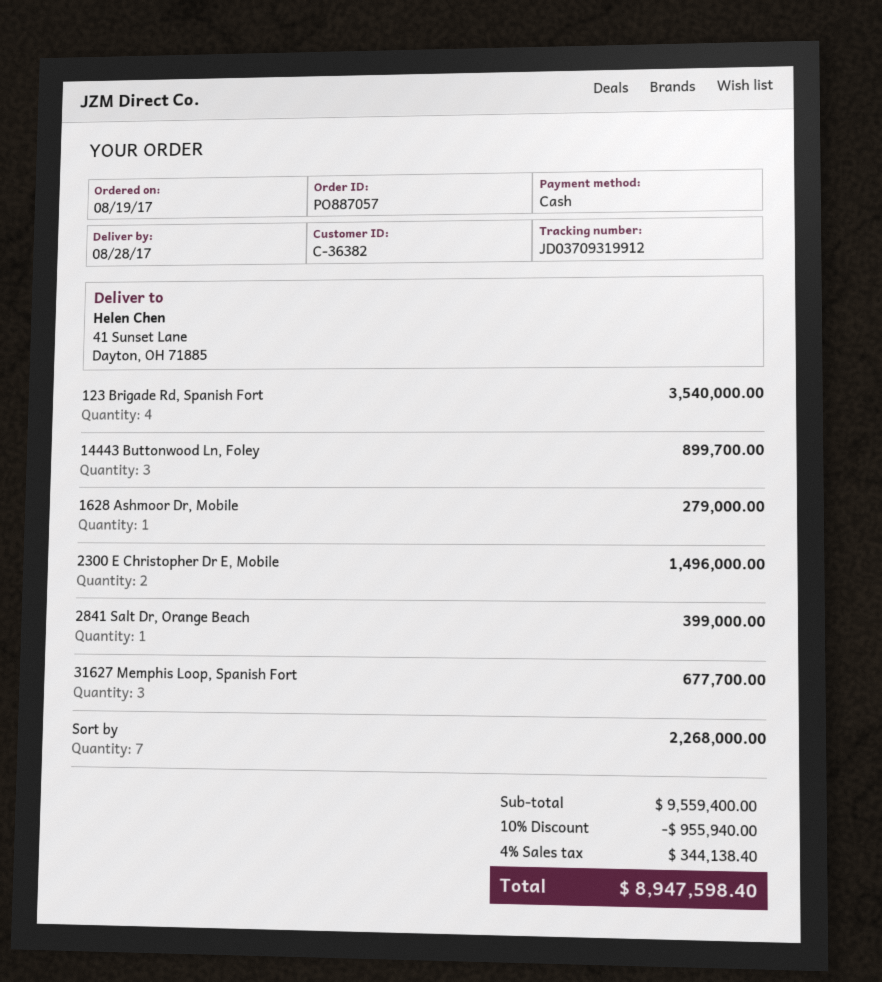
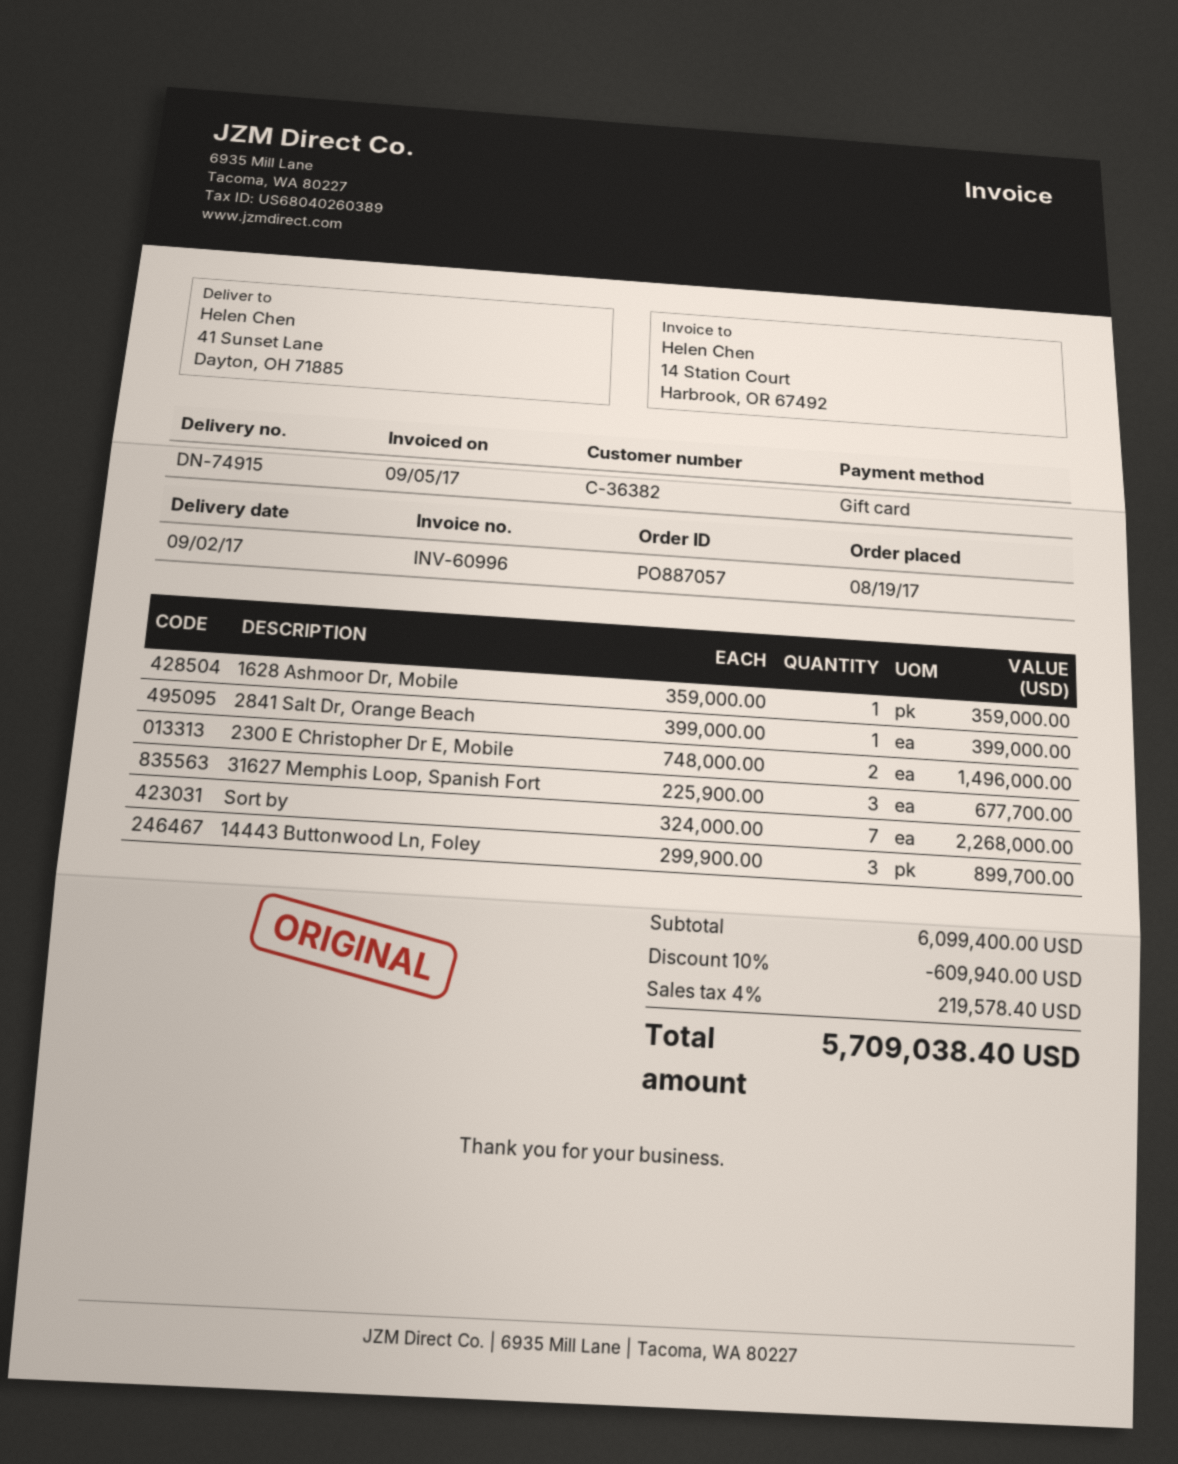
delivery date: 2017-08-28 -> 2017-09-02
payment method: cash -> gift card
123 Brigade Rd, Spanish Fort: 4 for 3540000.00 -> none
1628 Ashmoor Dr, Mobile: 1 for 279000.00 -> 1 for 359000.00
subtotal: 9559400.00 -> 6099400.00
discount: 10% = 955940.00 -> 10% = 609940.00
tax: 4% = 344138.40 -> 4% = 219578.40
total: 8947598.40 -> 5709038.40

